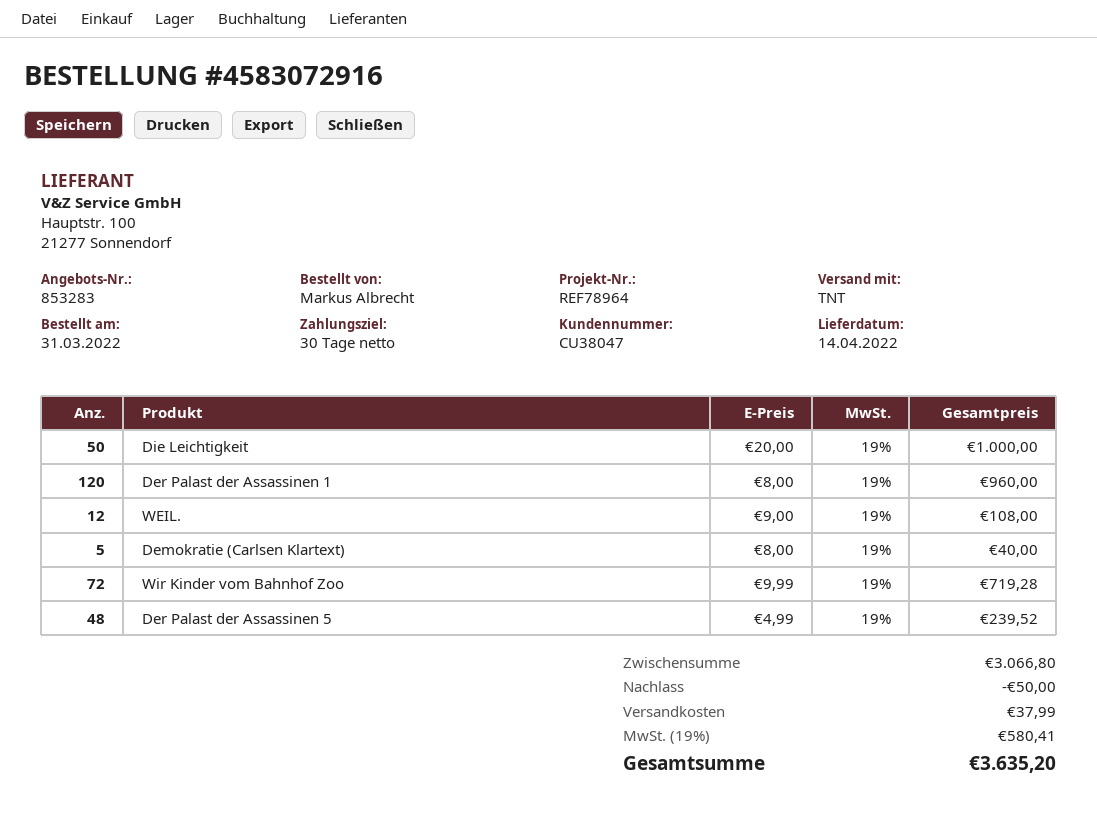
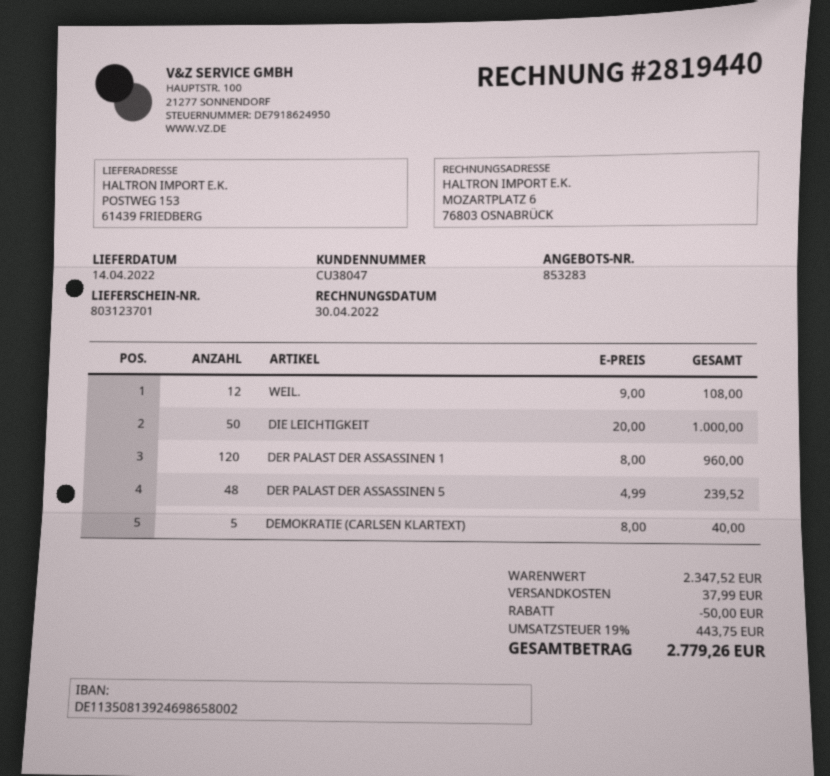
Wir Kinder vom Bahnhof Zoo: 72 x 9.99 = 719.28 -> none
subtotal: 3066.80 -> 2347.52
tax: 19% = 580.41 -> 19% = 443.75
total: 3635.20 -> 2779.26

